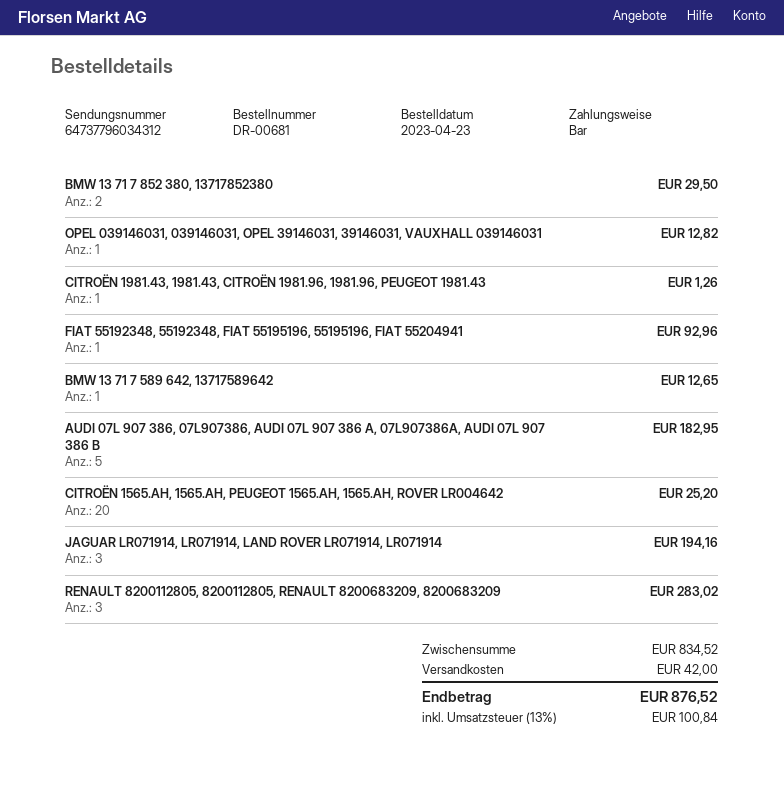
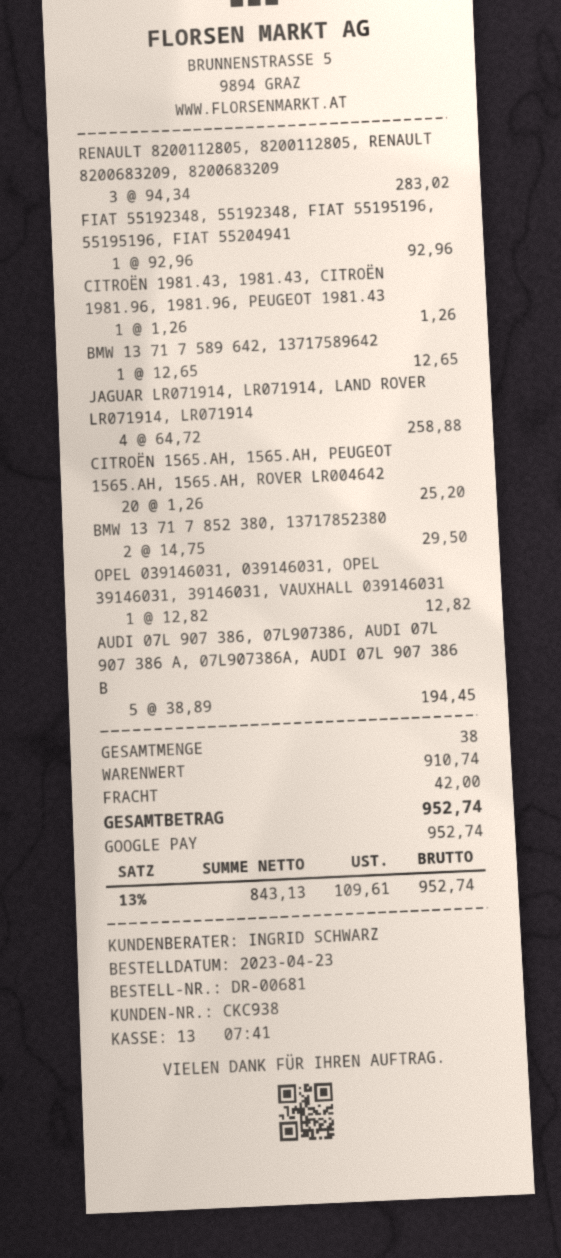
payment method: cash -> Google Pay
AUDI 07L 907 386, 07L907386, AUDI 07L 907 386 A, 07L907386A, AUDI 07L 907 386 B: 5 for 182.95 -> 5 for 194.45
JAGUAR LR071914, LR071914, LAND ROVER LR071914, LR071914: 3 for 194.16 -> 4 for 258.88
subtotal: 834.52 -> 910.74
tax: 13% = 100.84 -> 13% = 109.61
total: 876.52 -> 952.74

